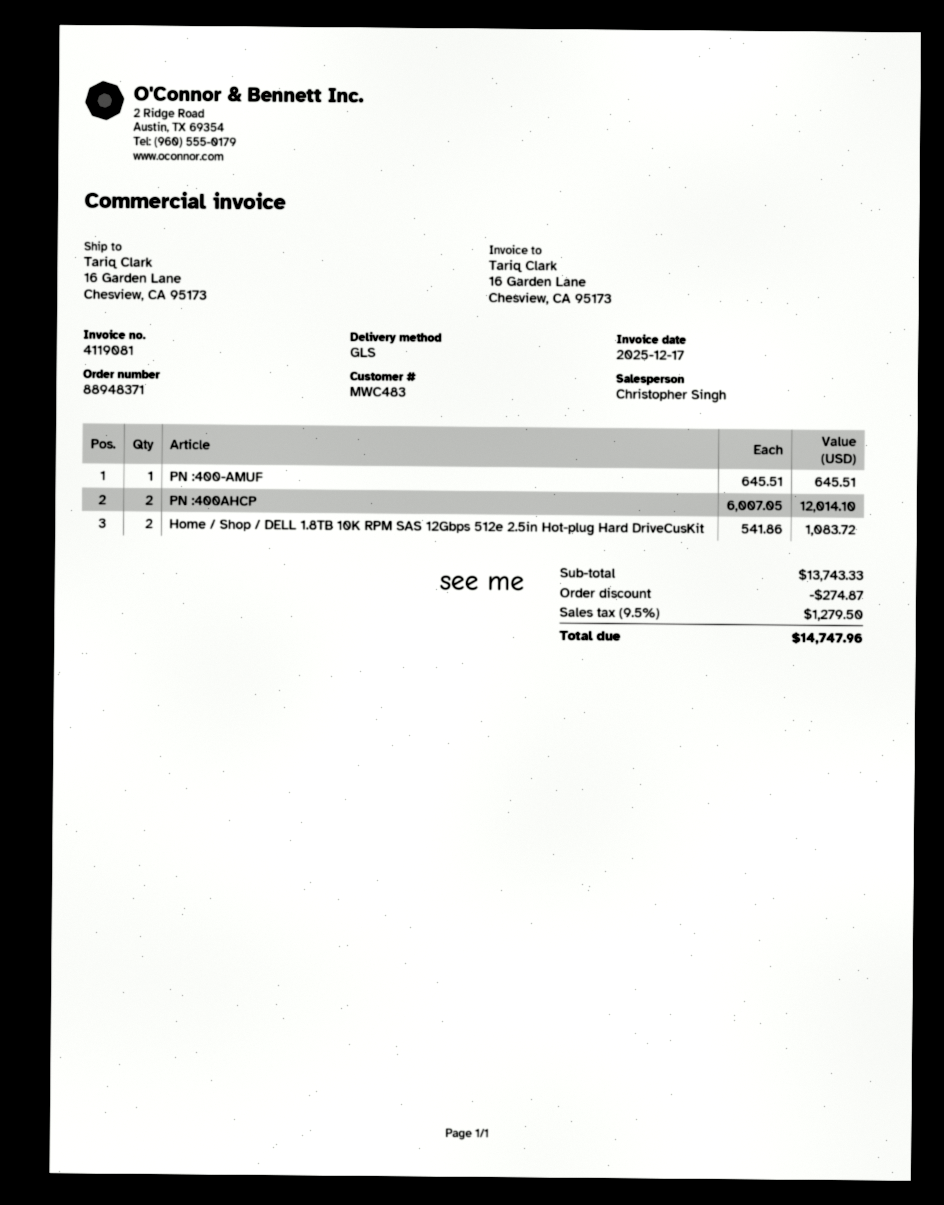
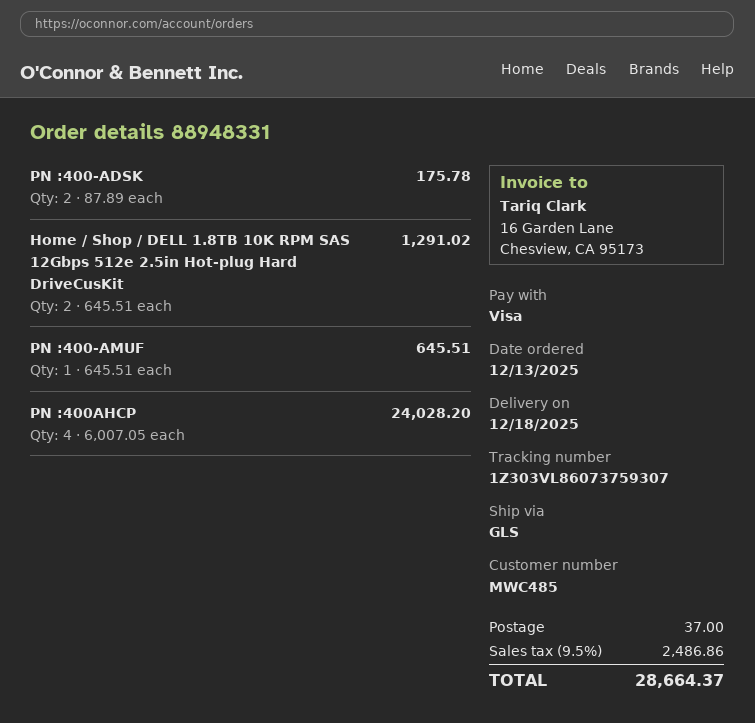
order number: 88948371 -> 88948331
customer number: MWC483 -> MWC485
PN :400AHCP: 2 x 6007.05 = 12014.10 -> 4 x 6007.05 = 24028.20
Home / Shop / DELL 1.8TB 10K RPM SAS 12Gbps 512e 2.5in Hot-plug Hard DriveCusKit: 2 x 541.86 = 1083.72 -> 2 x 645.51 = 1291.02
PN :400-ADSK: none -> 2 x 87.89 = 175.78
discount: 274.87 -> none
shipping: none -> 37.00
tax: 9.5% = 1279.50 -> 9.5% = 2486.86
total: 14747.96 -> 28664.37

